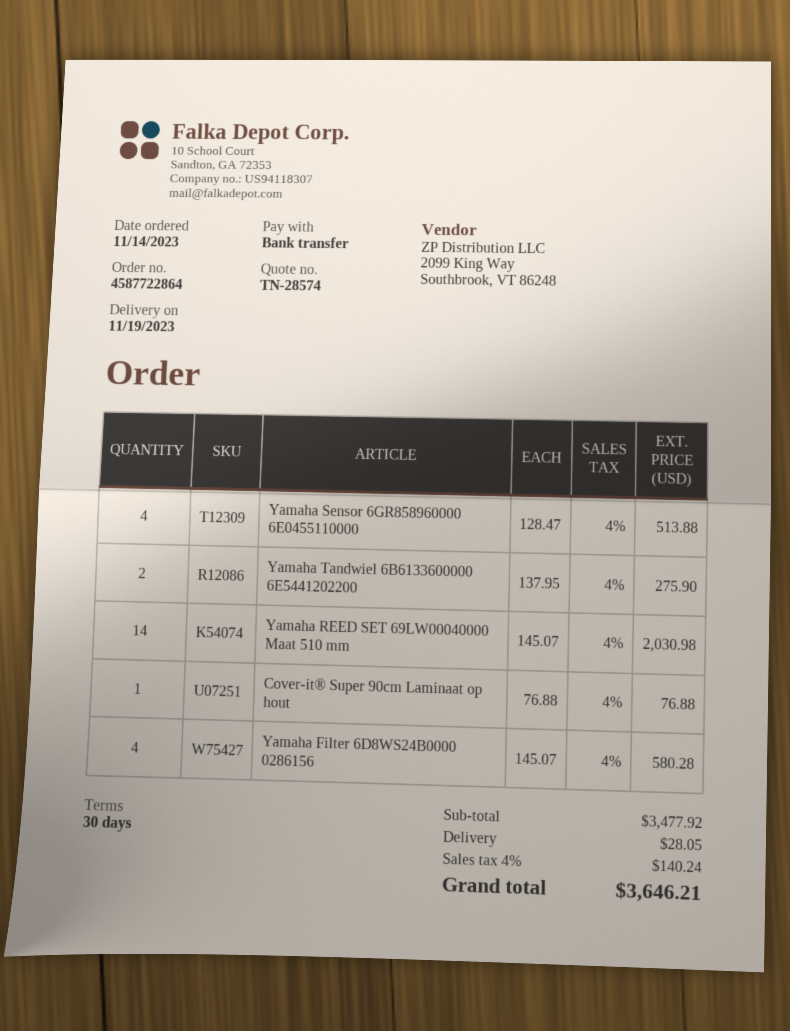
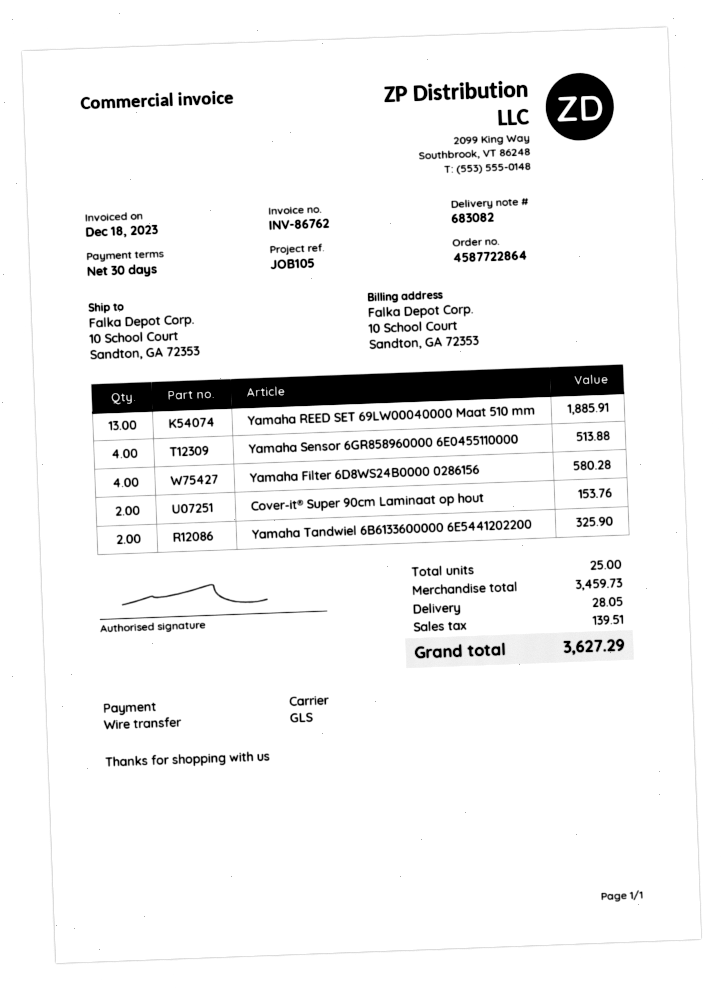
Yamaha Tandwiel 6B6133600000 6E5441202200: 2 for 275.90 -> 2 for 325.90
Yamaha REED SET 69LW00040000 Maat 510 mm: 14 for 2030.98 -> 13 for 1885.91
Cover-it® Super 90cm Laminaat op hout: 1 for 76.88 -> 2 for 153.76
subtotal: 3477.92 -> 3459.73
tax: 140.24 -> 139.51
total: 3646.21 -> 3627.29

